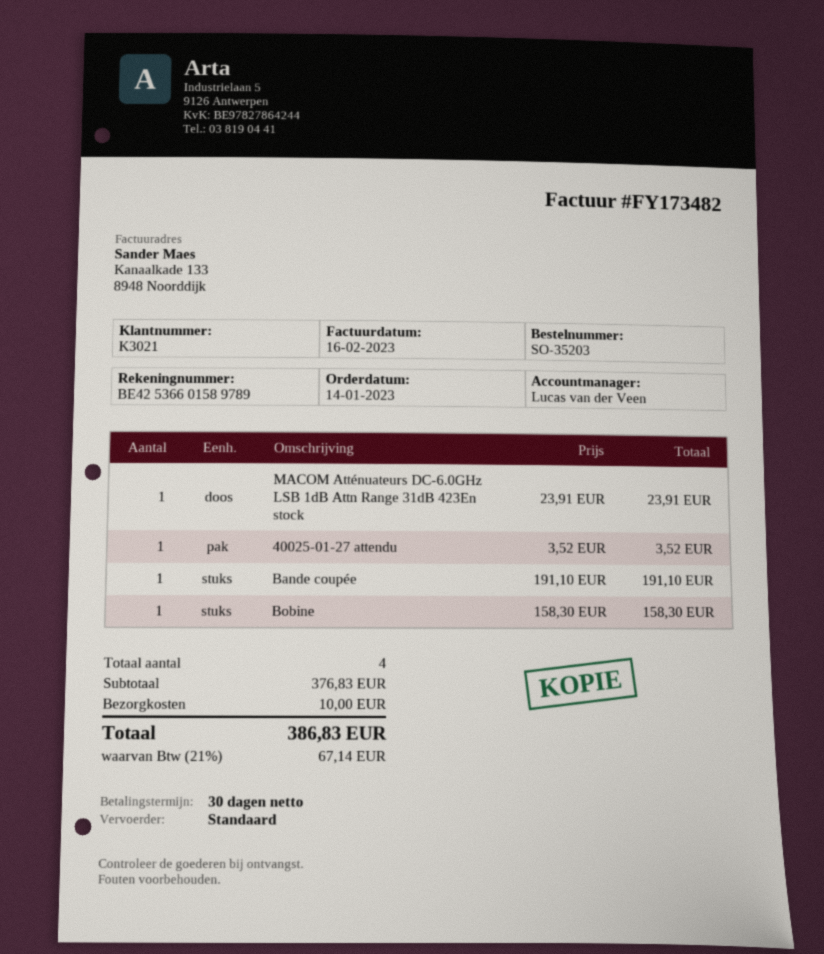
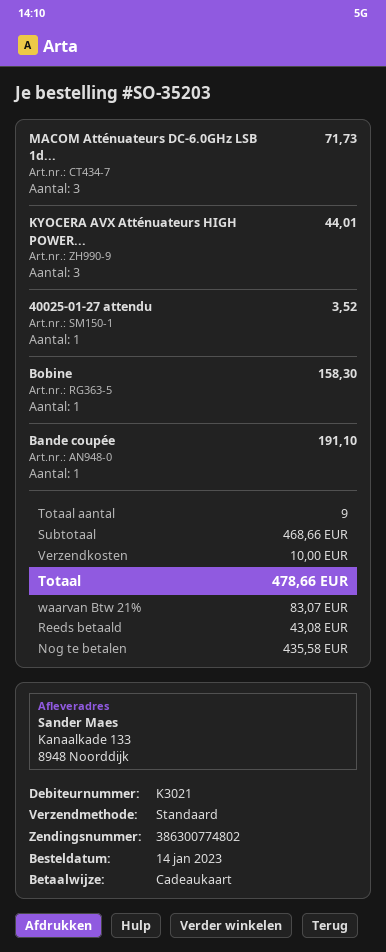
MACOM Atténuateurs DC-6.0GHz LSB 1dB Attn Range 31dB 423En stock: 1 for 23.91 -> 3 for 71.73
KYOCERA AVX Atténuateurs HIGH POWER...: none -> 3 for 44.01
total quantity: 4 -> 9
subtotal: 376.83 -> 468.66
tax: 21% = 67.14 -> 21% = 83.07
total: 386.83 -> 478.66

